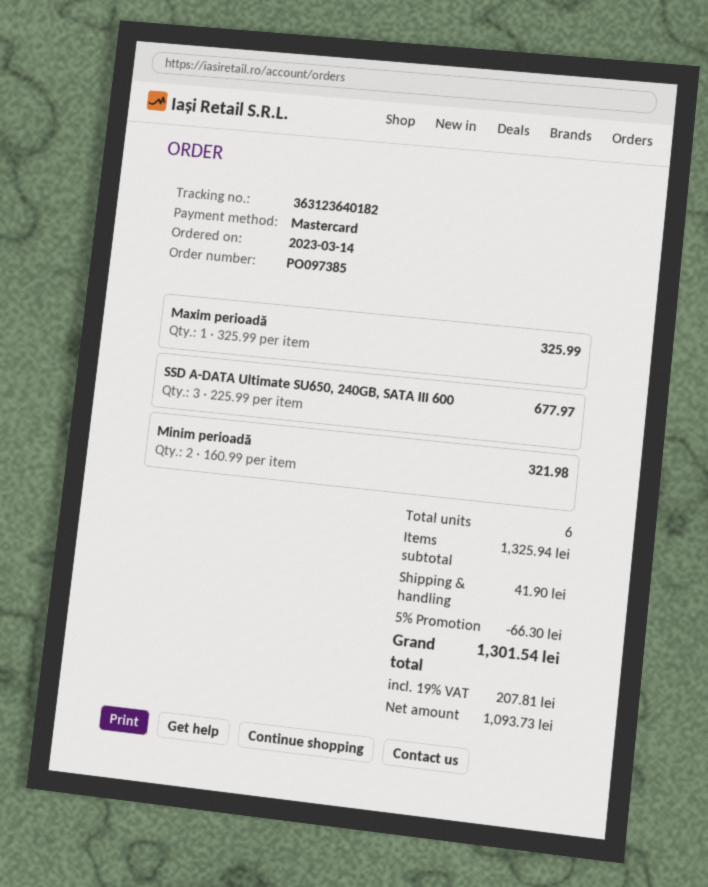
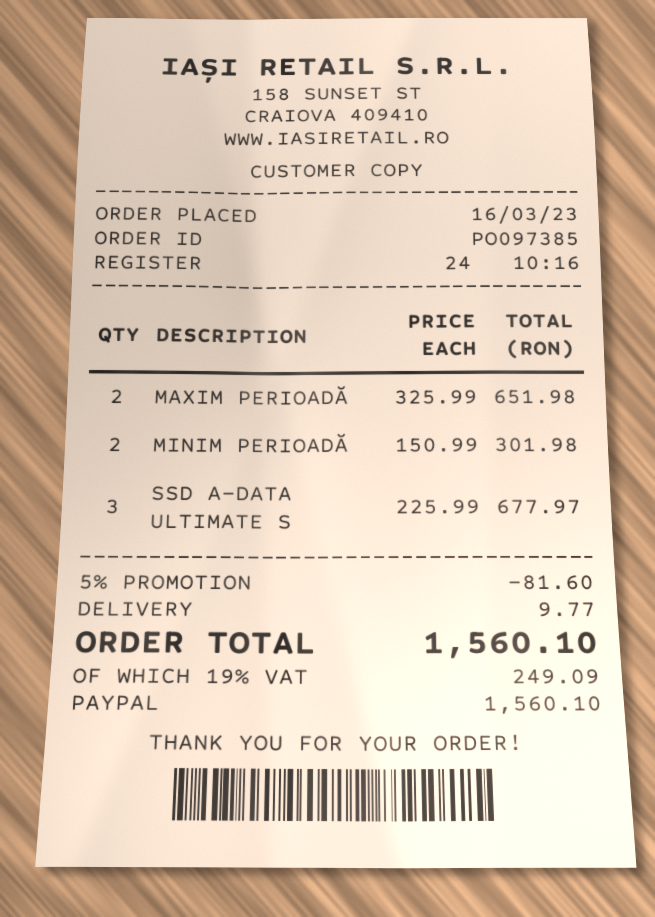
order date: 2023-03-14 -> 2023-03-16
payment method: Mastercard -> PayPal
Maxim perioadă: 1 x 325.99 = 325.99 -> 2 x 325.99 = 651.98
Minim perioadă: 2 x 160.99 = 321.98 -> 2 x 150.99 = 301.98
discount: 5% = 66.30 -> 5% = 81.60
shipping: 41.90 -> 9.77
tax: 19% = 207.81 -> 19% = 249.09
total: 1301.54 -> 1560.10

